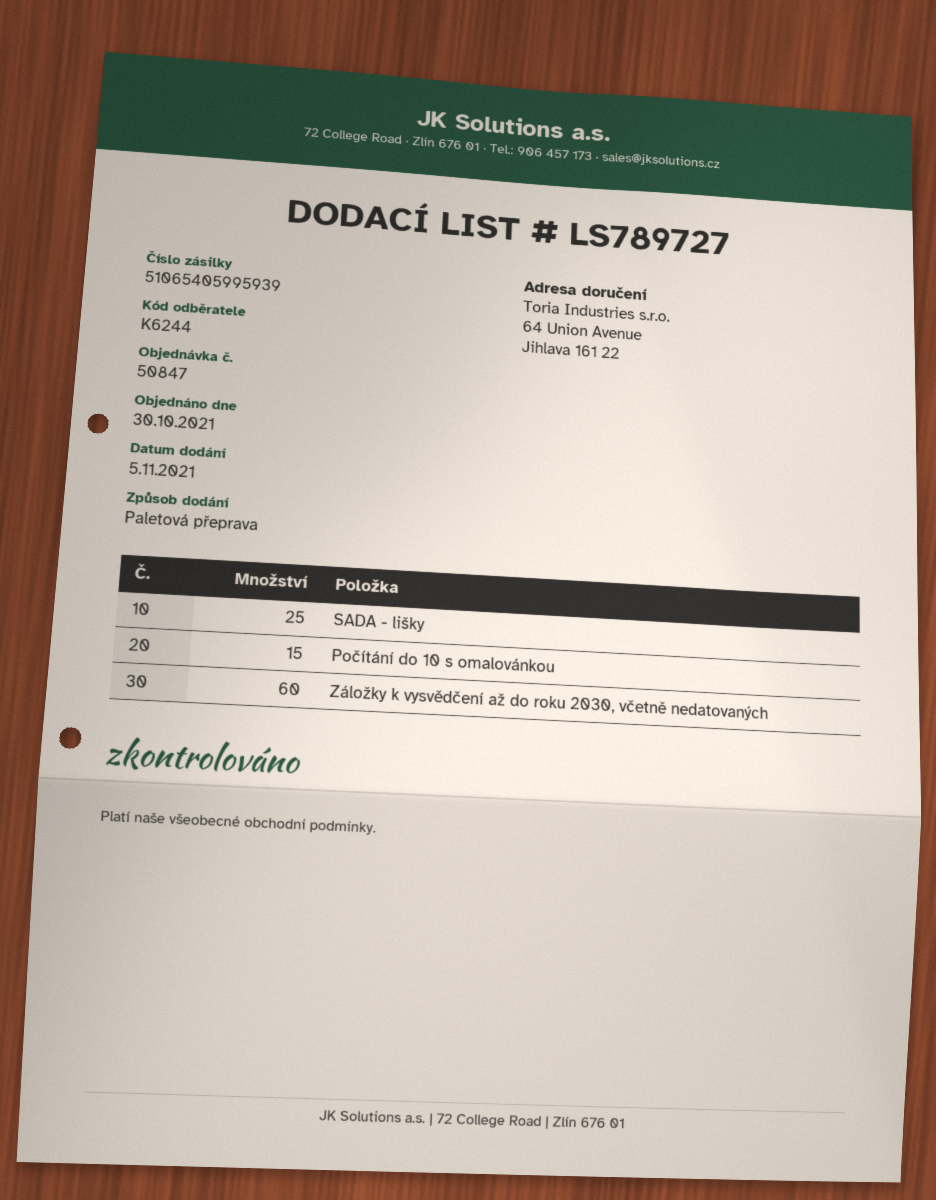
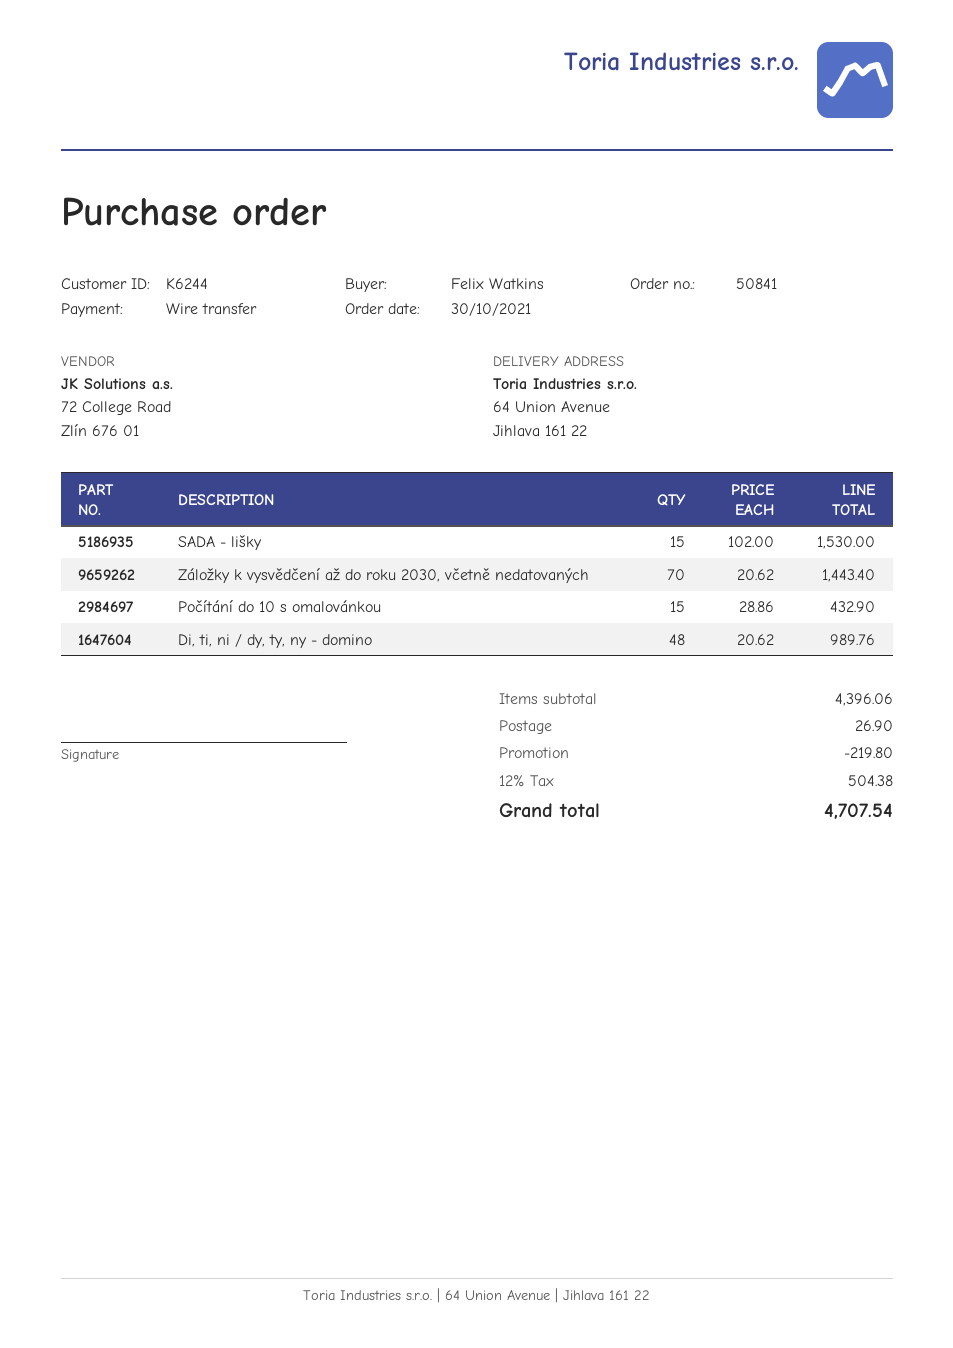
order number: 50847 -> 50841
SADA - lišky: 25 -> 15
Záložky k vysvědčení až do roku 2030, včetně nedatovaných: 60 -> 70
Di, ti, ni / dy, ty, ny - domino: none -> 48

